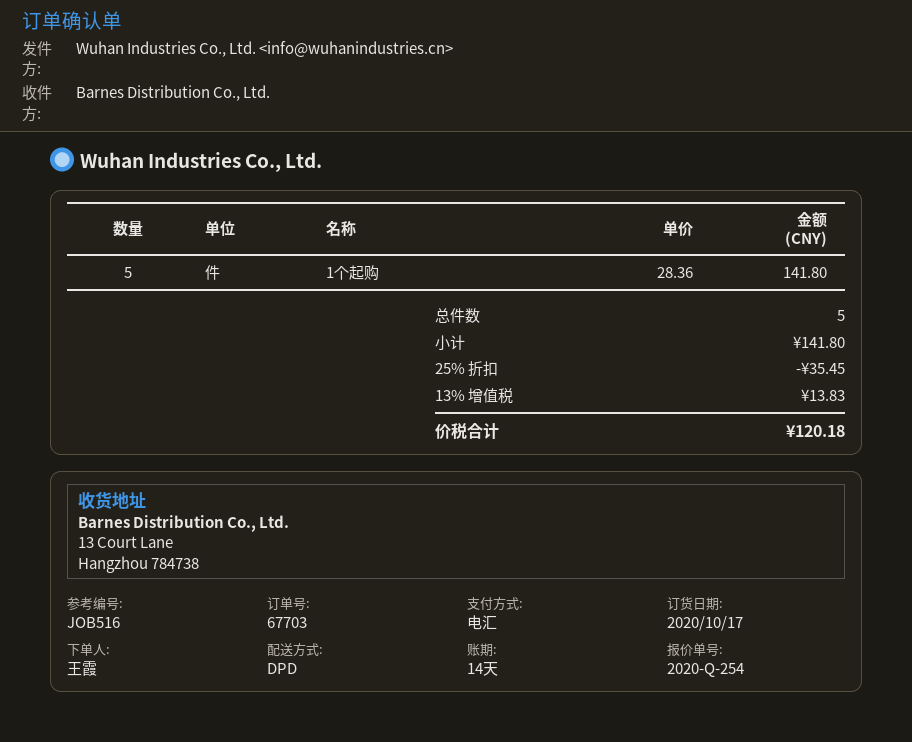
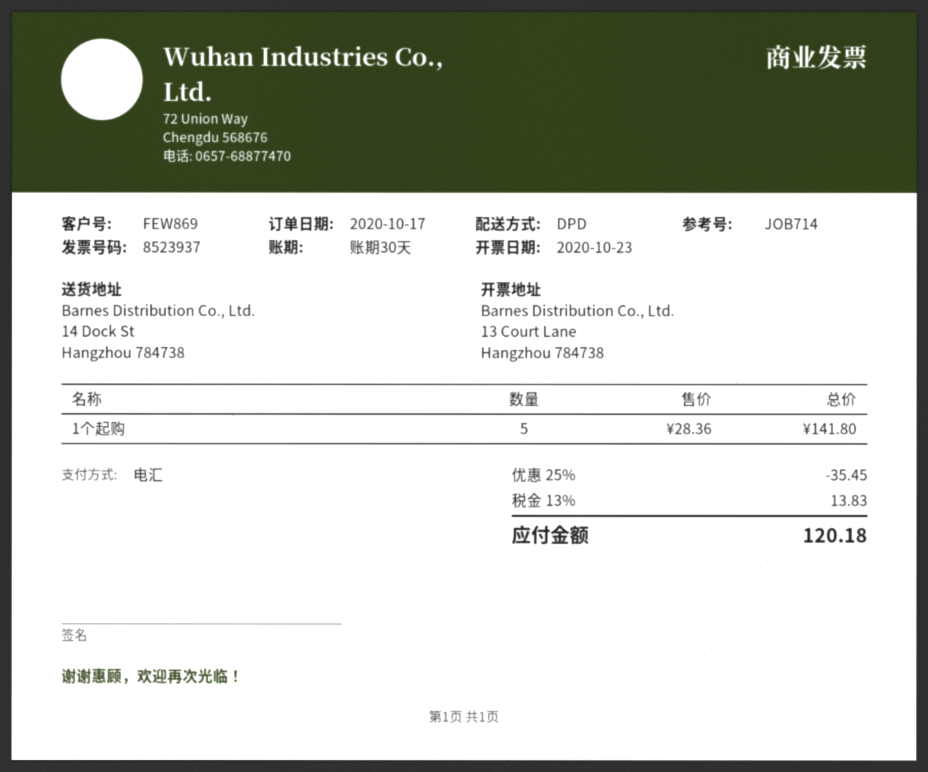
payment terms: 14 days -> 30 days
reference: JOB516 -> JOB714
ship to: 13 Court Lane, Hangzhou 784738 -> 14 Dock St, Hangzhou 784738

